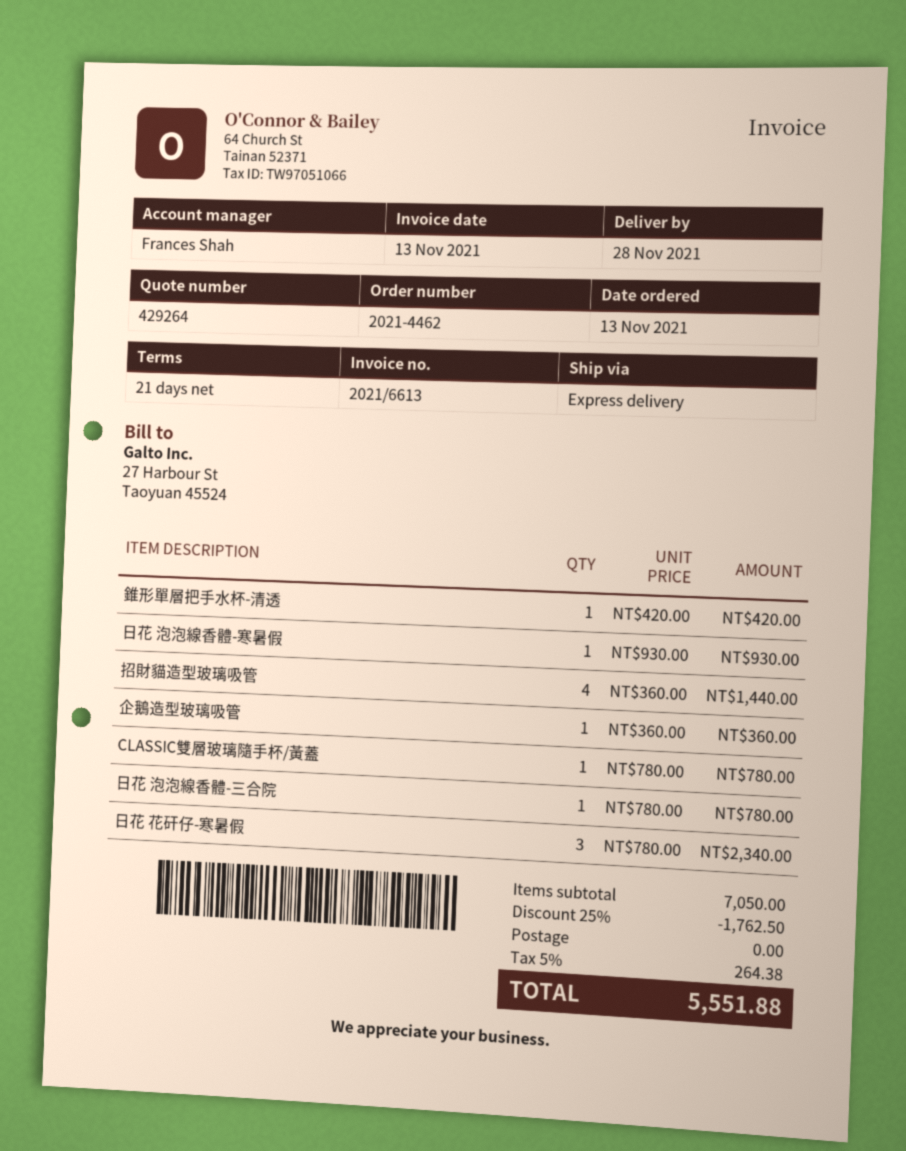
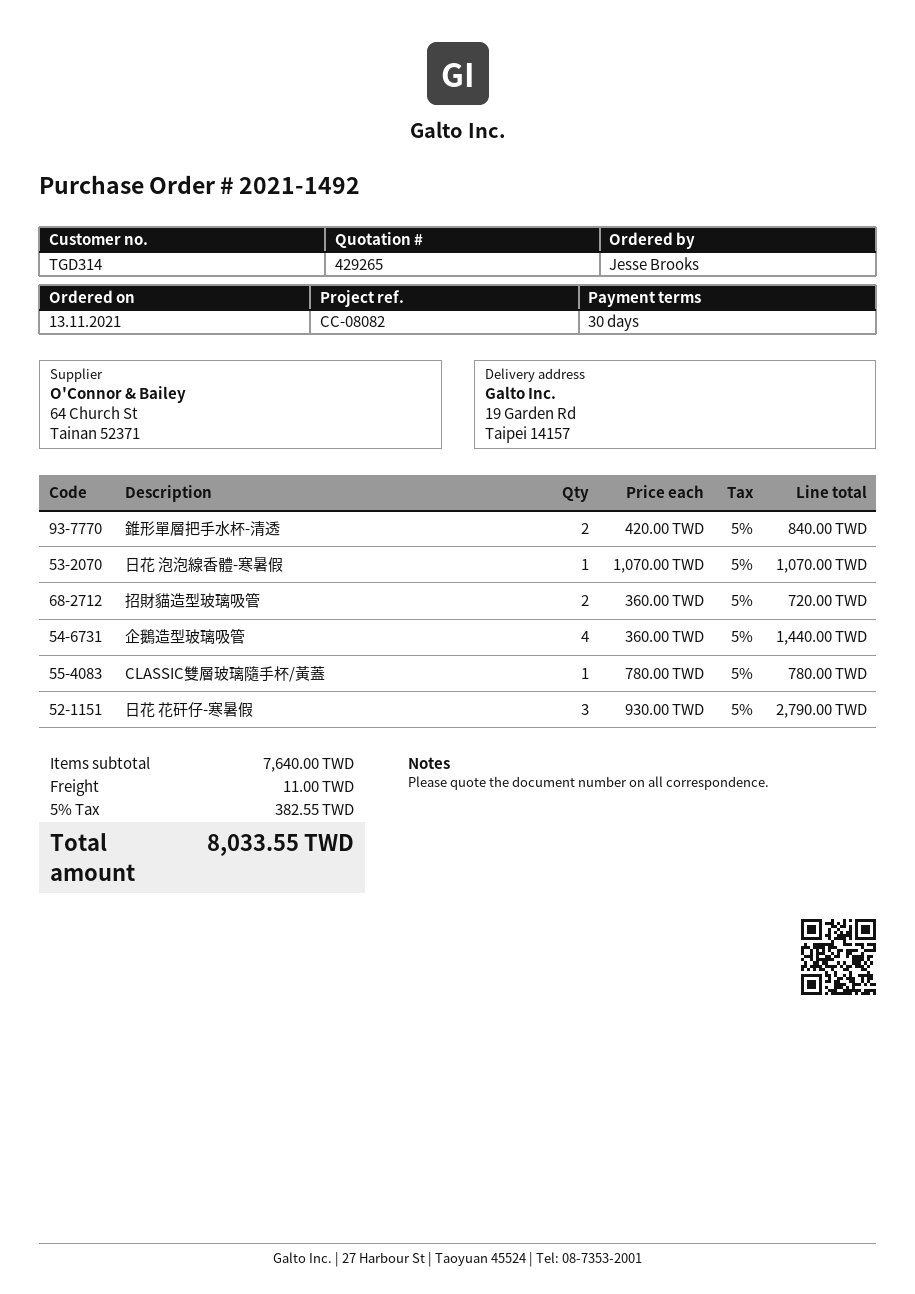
quote number: 429264 -> 429265
order number: 2021-4462 -> 2021-1492
payment terms: 21 days -> 30 days
錐形單層把手水杯-清透: 1 x 420.00 = 420.00 -> 2 x 420.00 = 840.00
日花 泡泡線香體-寒暑假: 1 x 930.00 = 930.00 -> 1 x 1070.00 = 1070.00
招財貓造型玻璃吸管: 4 x 360.00 = 1440.00 -> 2 x 360.00 = 720.00
企鵝造型玻璃吸管: 1 x 360.00 = 360.00 -> 4 x 360.00 = 1440.00
日花 泡泡線香體-三合院: 1 x 780.00 = 780.00 -> none
日花 花矸仔-寒暑假: 3 x 780.00 = 2340.00 -> 3 x 930.00 = 2790.00
subtotal: 7050.00 -> 7640.00
discount: 25% = 1762.50 -> none
shipping: 0.00 -> 11.00
tax: 5% = 264.38 -> 5% = 382.55
total: 5551.88 -> 8033.55

